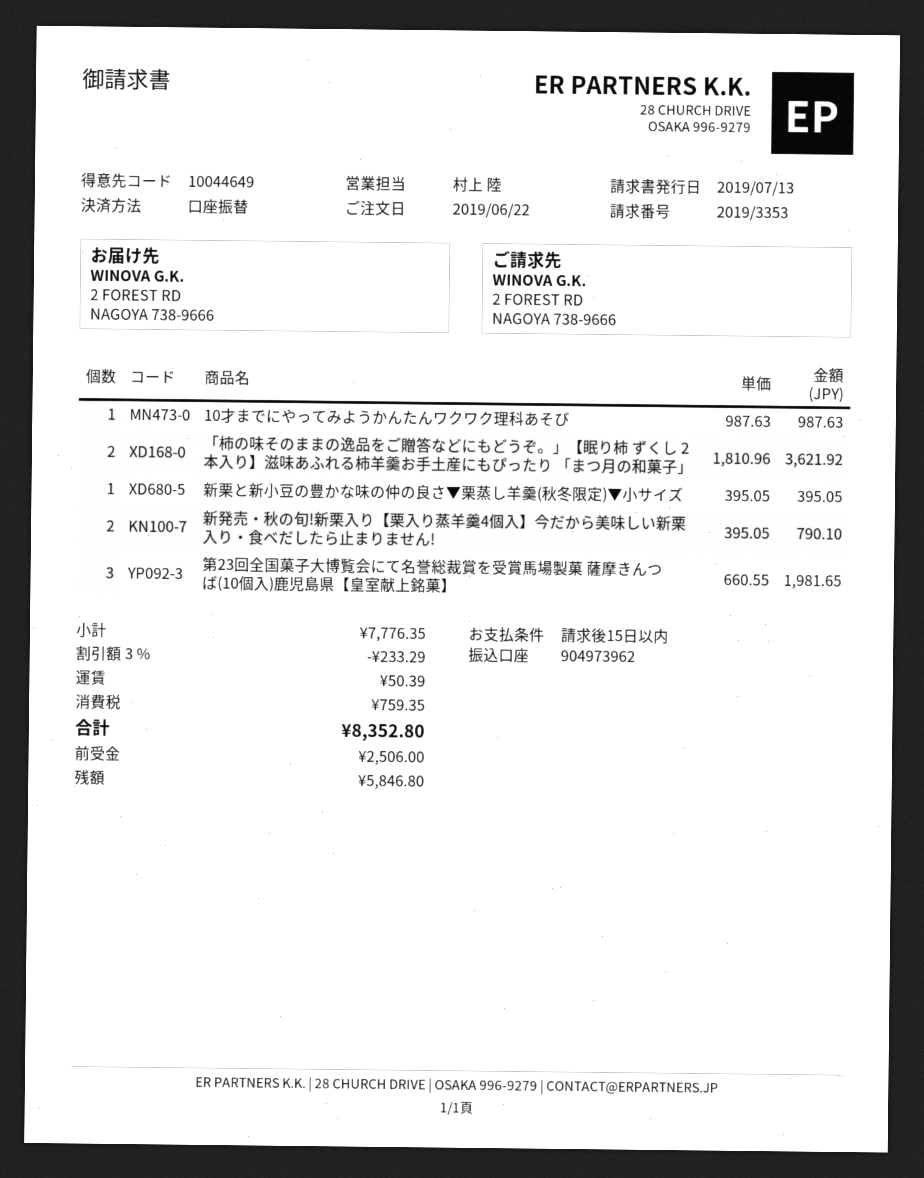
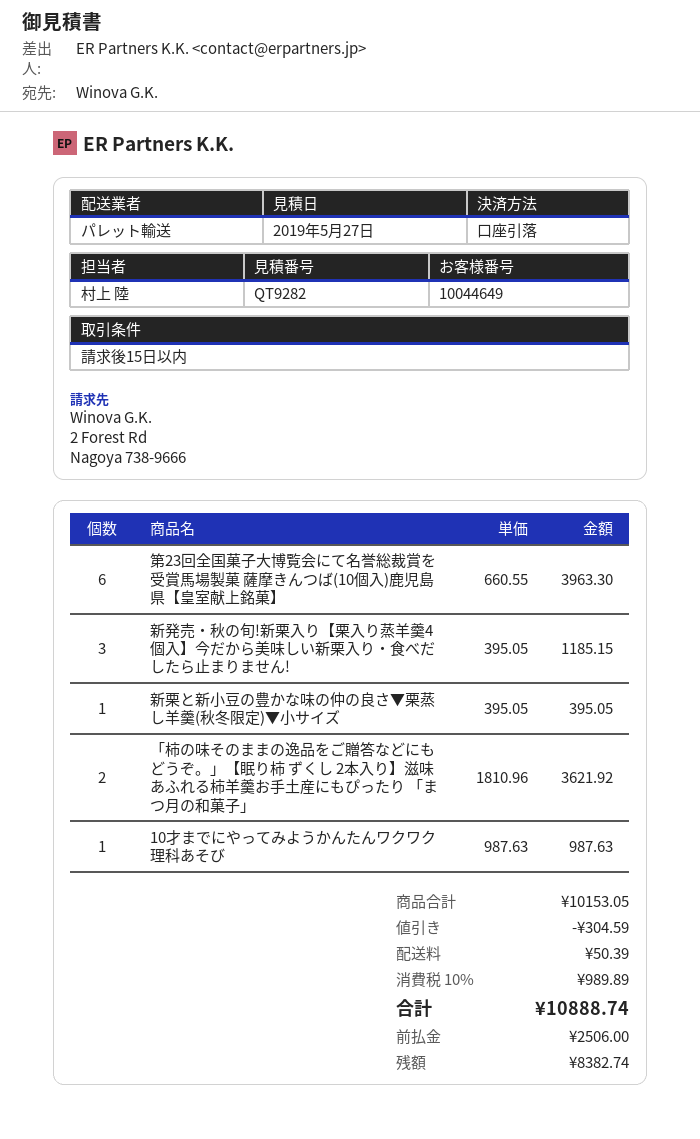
新発売・秋の旬!新栗入り【栗入り蒸羊羹4個入】今だから美味しい新栗入り・食べだしたら止まりません!: 2 x 395.05 = 790.10 -> 3 x 395.05 = 1185.15
第23回全国菓子大博覧会にて名誉総裁賞を受賞馬場製菓 薩摩きんつば(10個入)鹿児島県【皇室献上銘菓】: 3 x 660.55 = 1981.65 -> 6 x 660.55 = 3963.30
subtotal: 7776.35 -> 10153.05
discount: 233.29 -> 304.59
tax: 759.35 -> 989.89
total: 8352.80 -> 10888.74
balance: 5846.80 -> 8382.74

